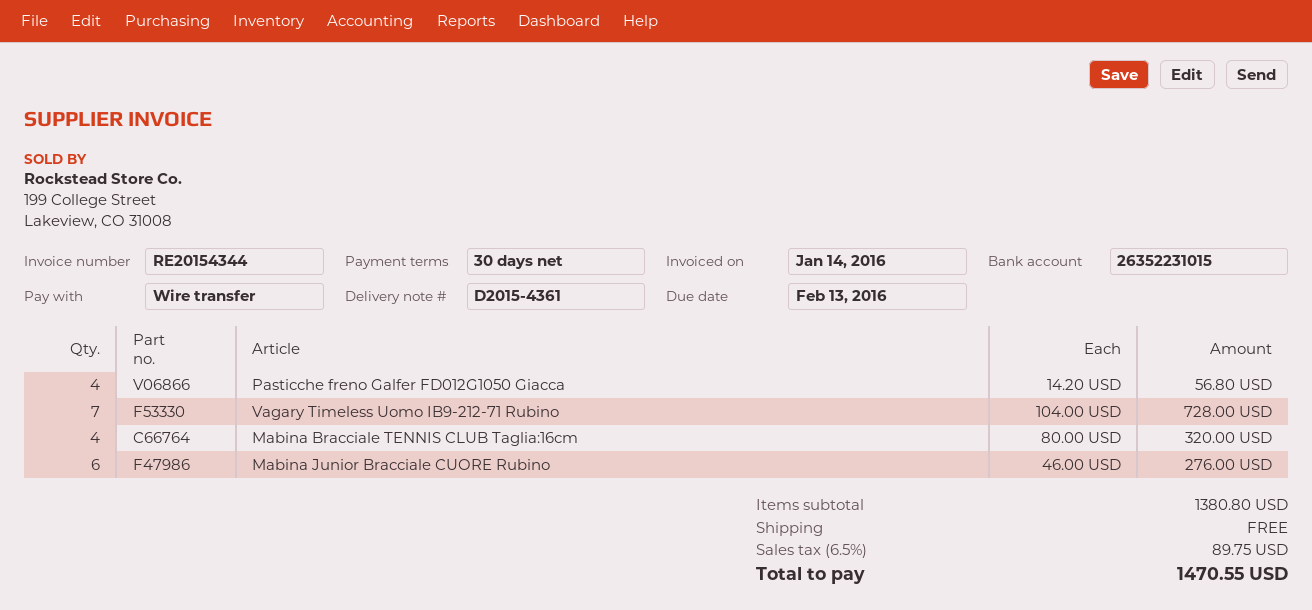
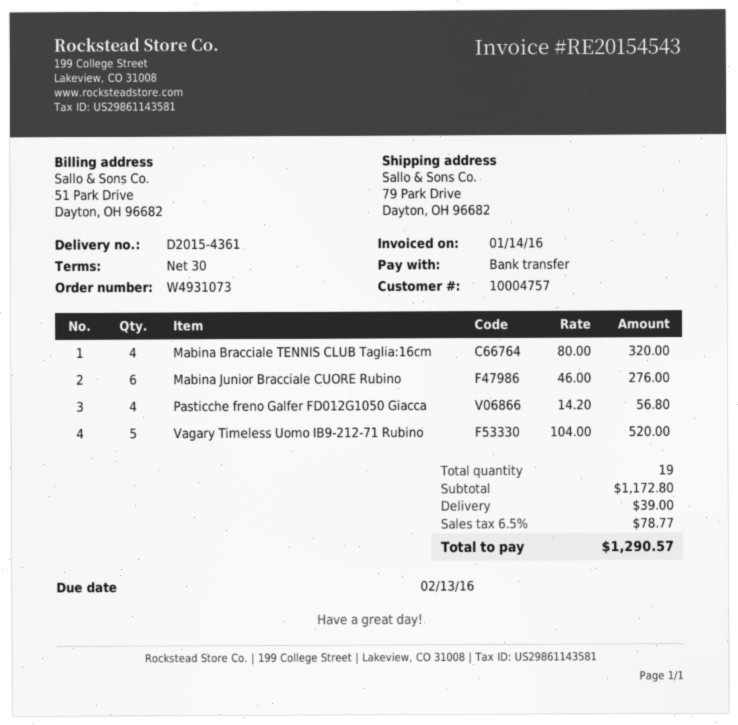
invoice number: RE20154344 -> RE20154543
Vagary Timeless Uomo IB9-212-71 Rubino: 7 x 104.00 = 728.00 -> 5 x 104.00 = 520.00
subtotal: 1380.80 -> 1172.80
shipping: 0.00 -> 39.00
tax: 6.5% = 89.75 -> 6.5% = 78.77
total: 1470.55 -> 1290.57

